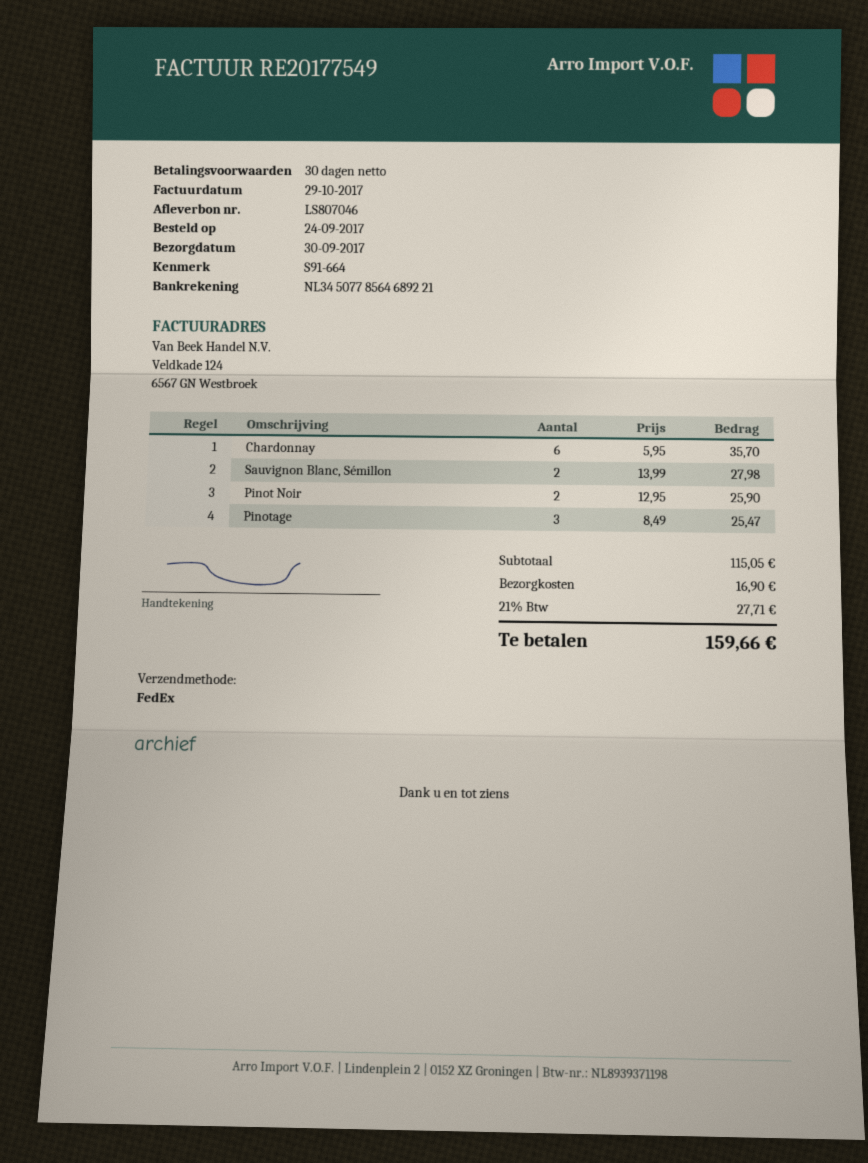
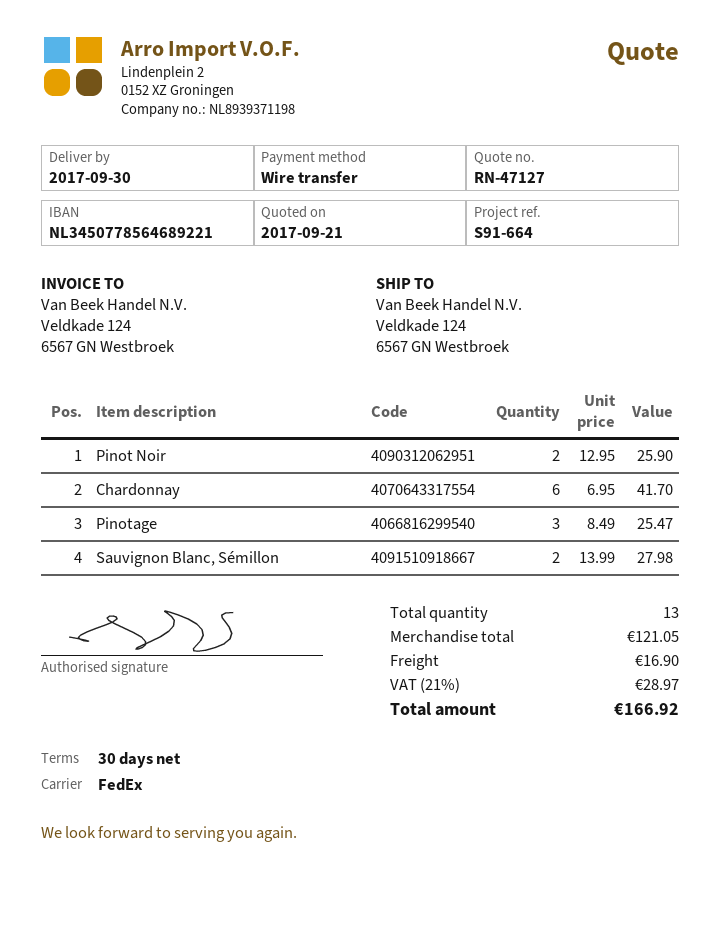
Chardonnay: 6 x 5.95 = 35.70 -> 6 x 6.95 = 41.70
subtotal: 115.05 -> 121.05
tax: 21% = 27.71 -> 21% = 28.97
total: 159.66 -> 166.92

